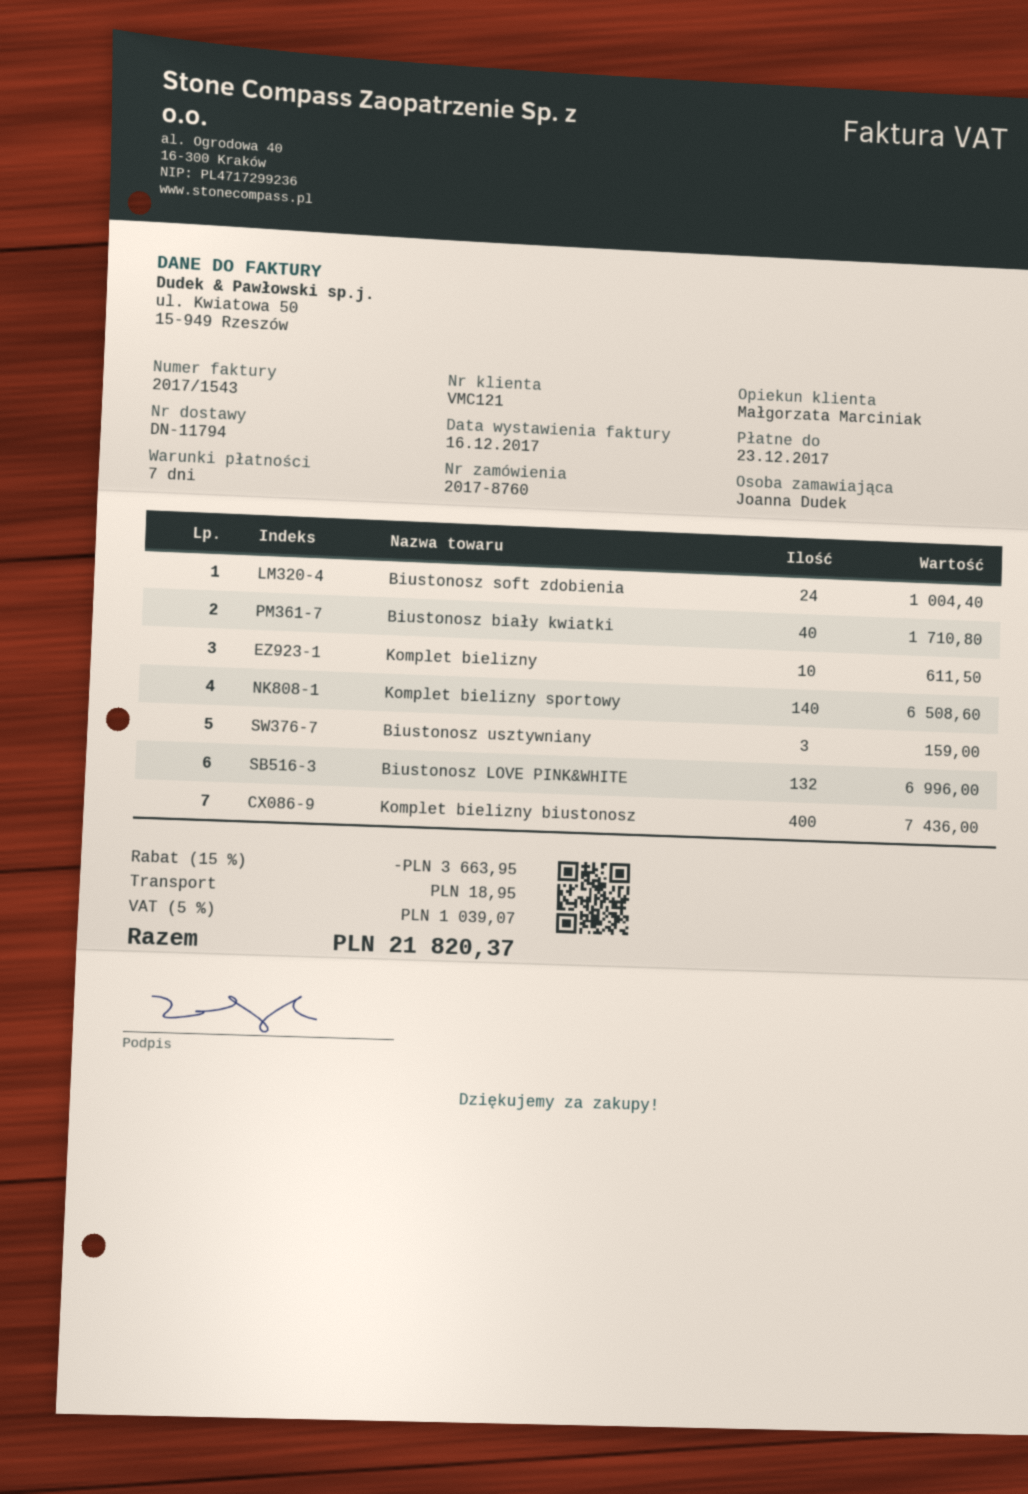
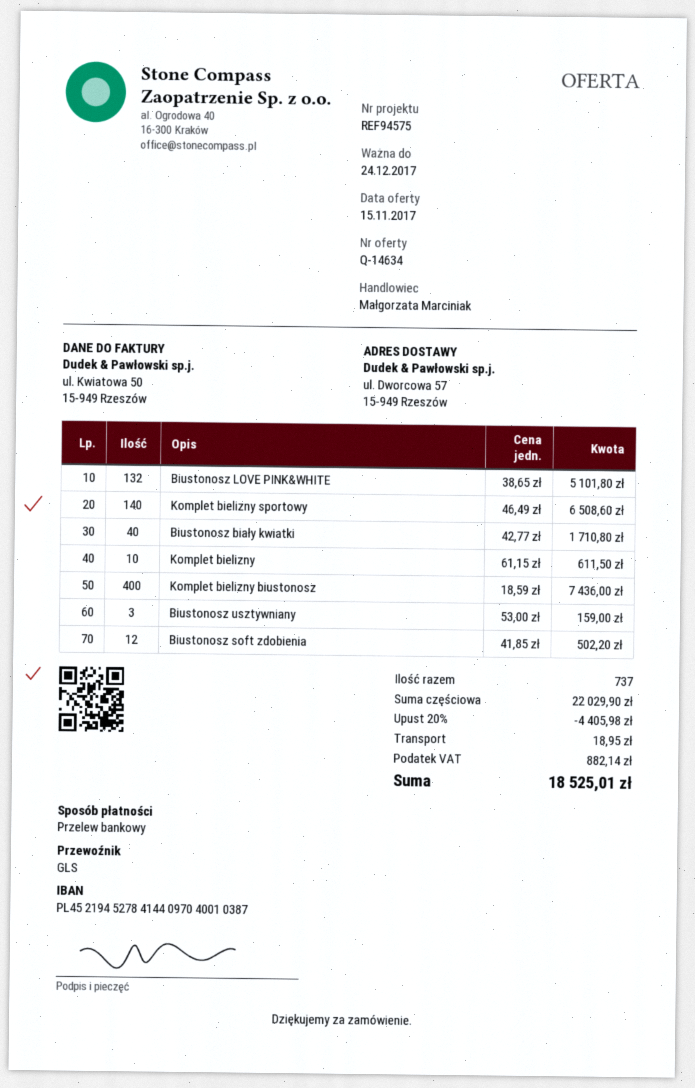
Biustonosz soft zdobienia: 24 for 1004.40 -> 12 for 502.20
Biustonosz LOVE PINK&WHITE: 132 for 6996.00 -> 132 for 5101.80
discount: 15% = 3663.95 -> 20% = 4405.98
tax: 1039.07 -> 882.14
total: 21820.37 -> 18525.01

